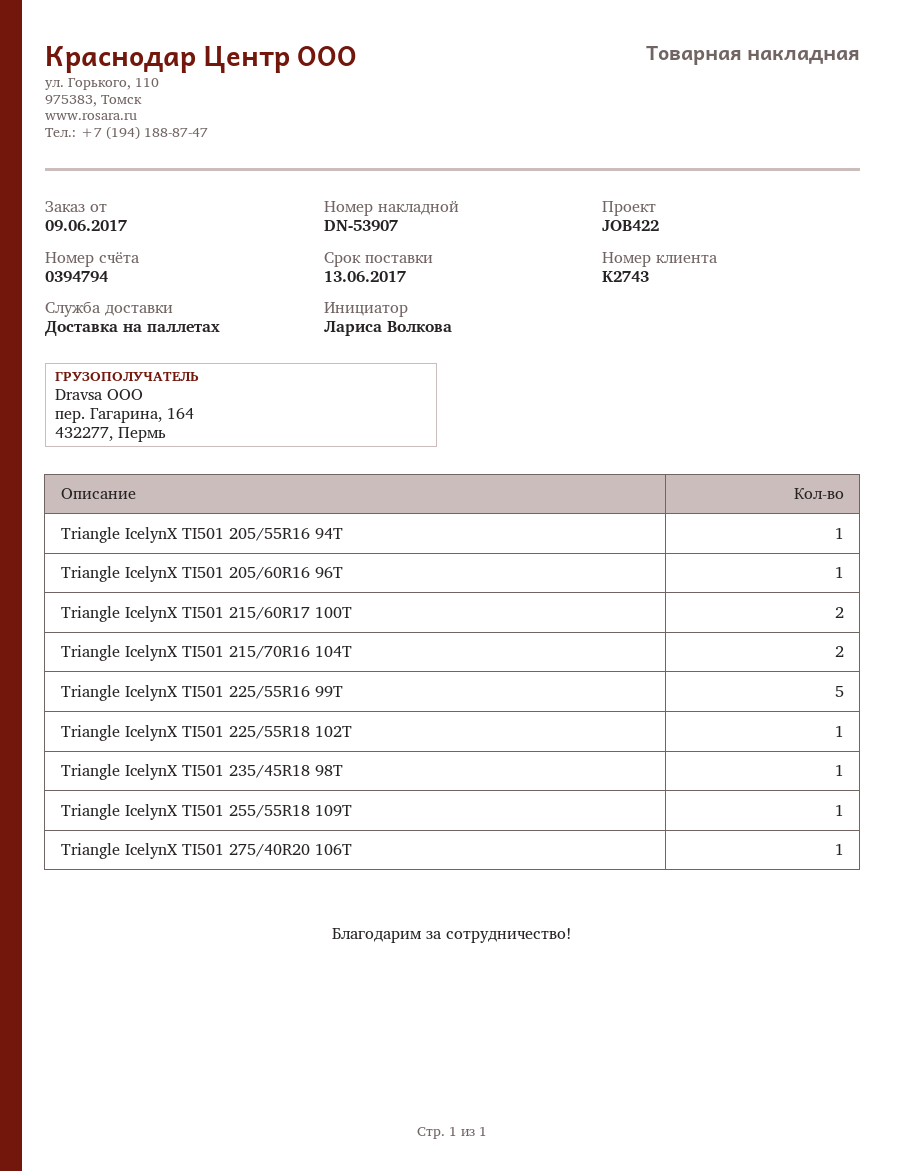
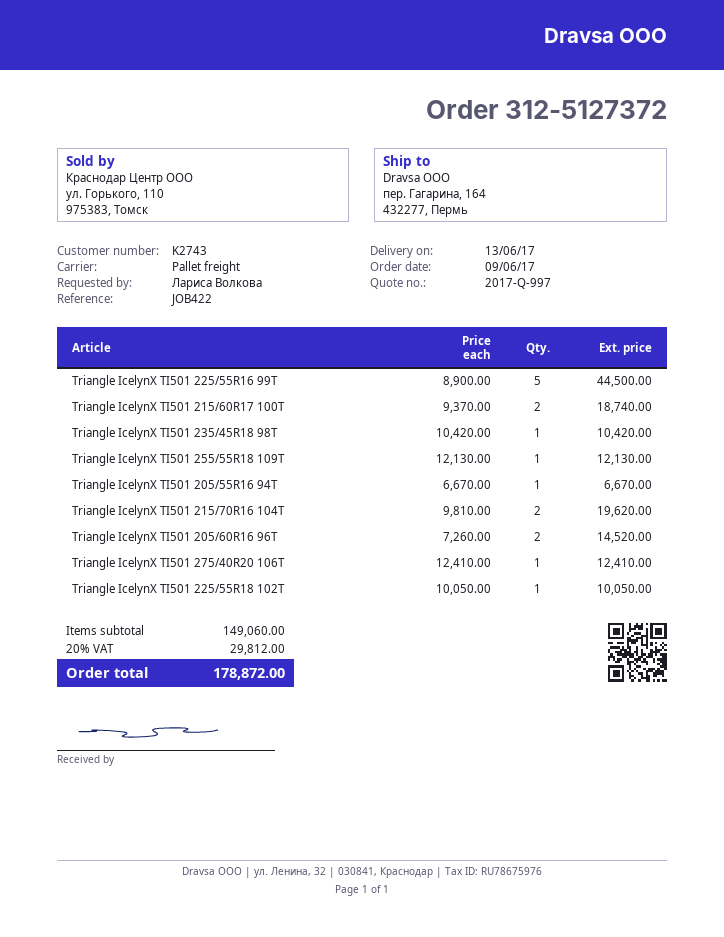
Triangle IcelynX TI501 205/60R16 96T: 1 -> 2

